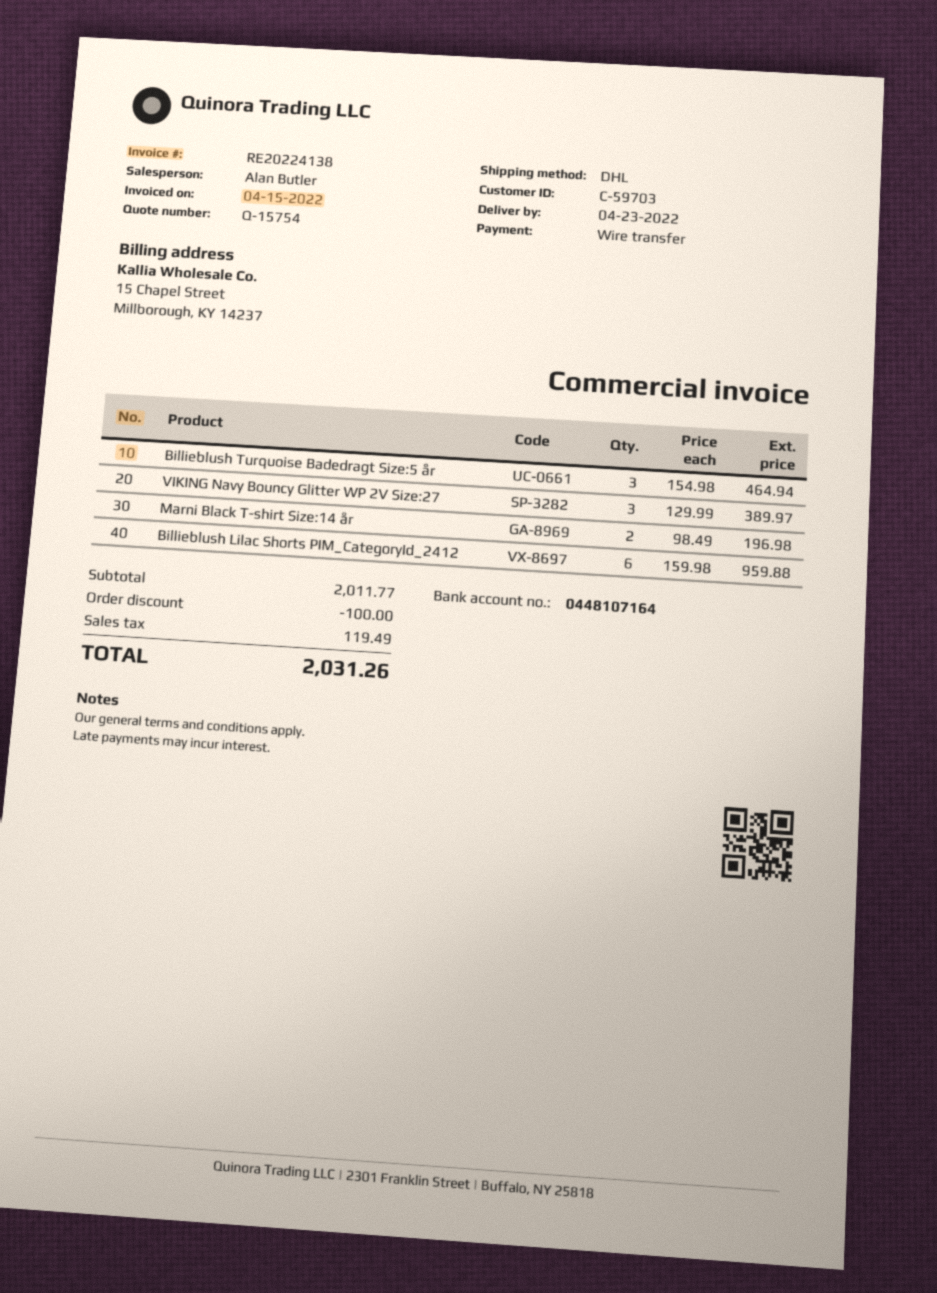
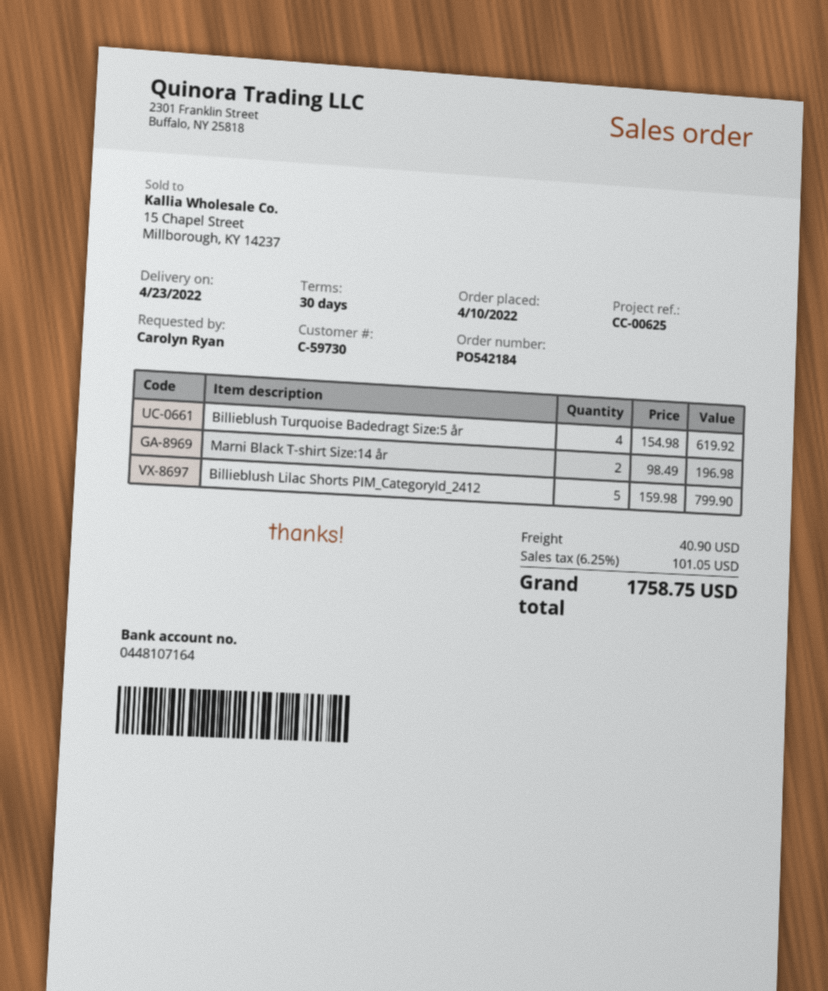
customer number: C-59703 -> C-59730
Billieblush Turquoise Badedragt Size:5 år: 3 x 154.98 = 464.94 -> 4 x 154.98 = 619.92
VIKING Navy Bouncy Glitter WP 2V Size:27: 3 x 129.99 = 389.97 -> none
Billieblush Lilac Shorts PIM_CategoryId_2412: 6 x 159.98 = 959.88 -> 5 x 159.98 = 799.90
discount: 100.00 -> none
shipping: none -> 40.90
tax: 119.49 -> 101.05
total: 2031.26 -> 1758.75

